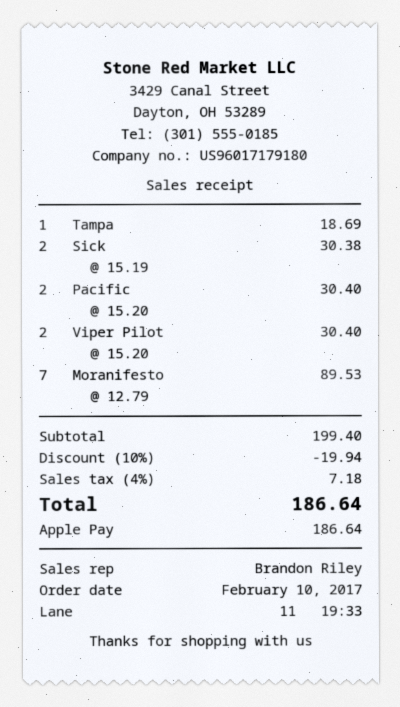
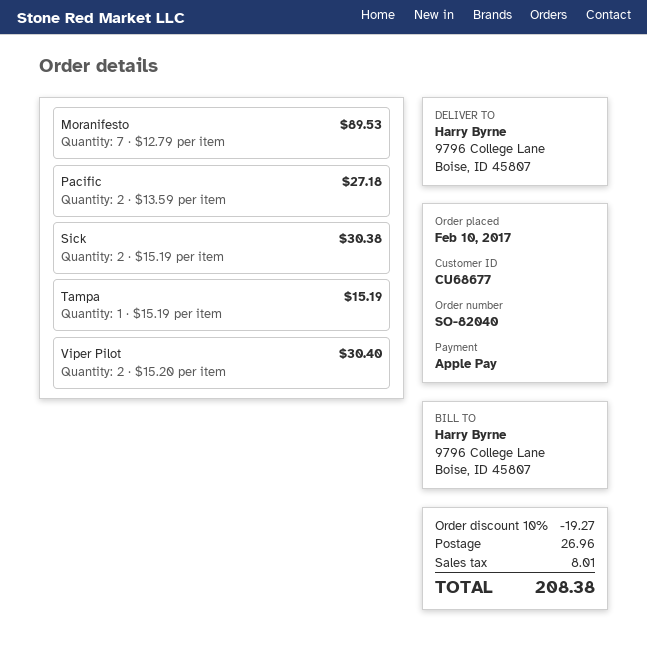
Tampa: 1 x 18.69 = 18.69 -> 1 x 15.19 = 15.19
Pacific: 2 x 15.20 = 30.40 -> 2 x 13.59 = 27.18
discount: 10% = 19.94 -> 10% = 19.27
shipping: none -> 26.96
tax: 7.18 -> 8.01
total: 186.64 -> 208.38

